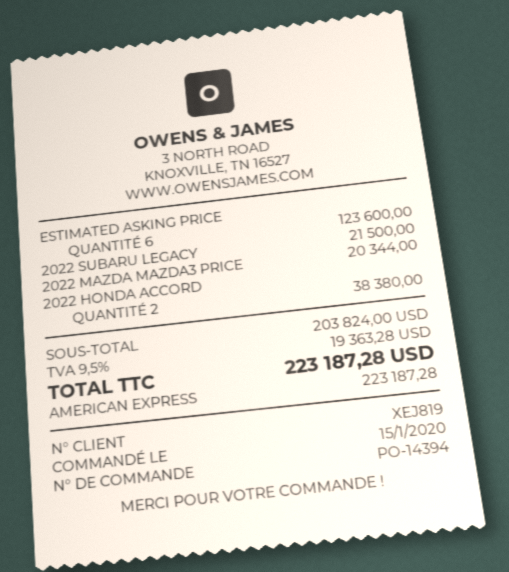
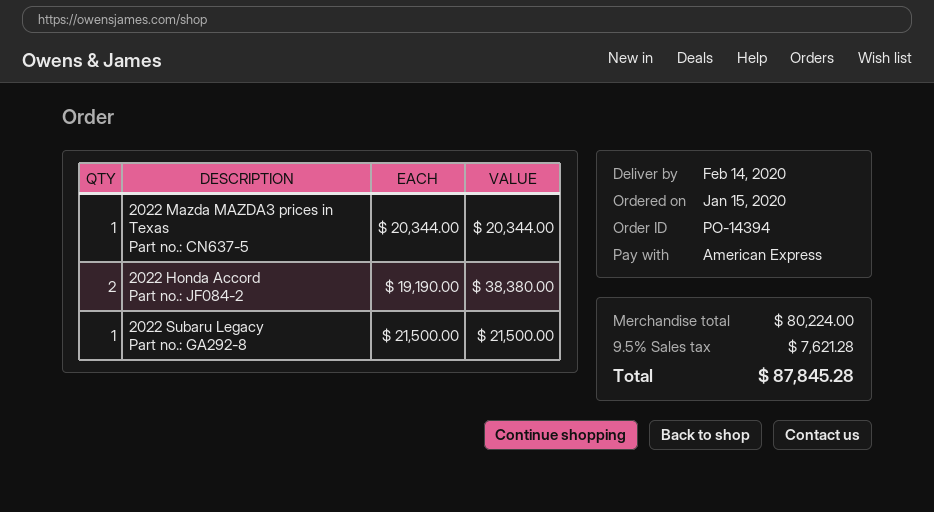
ESTIMATED ASKING PRICE: 6 for 123600.00 -> none
subtotal: 203824.00 -> 80224.00
tax: 9.5% = 19363.28 -> 9.5% = 7621.28
total: 223187.28 -> 87845.28

